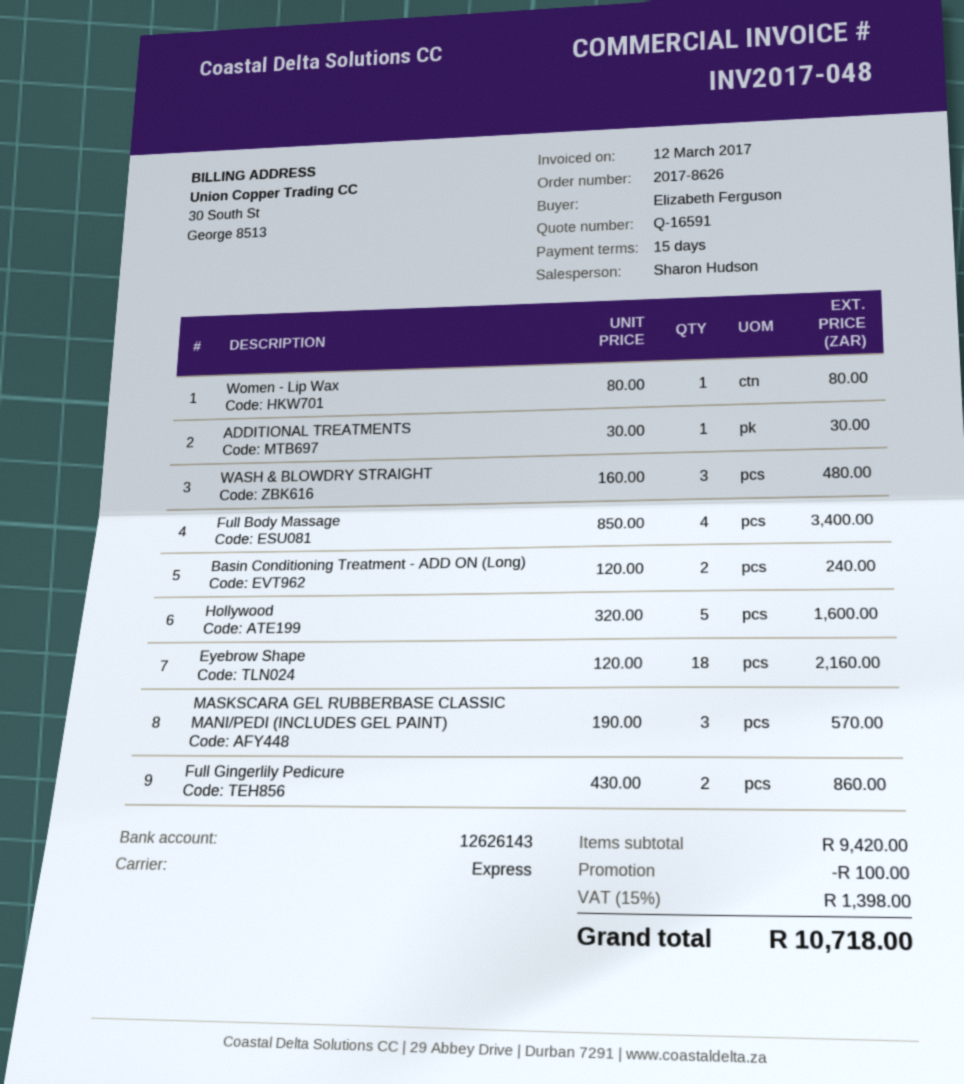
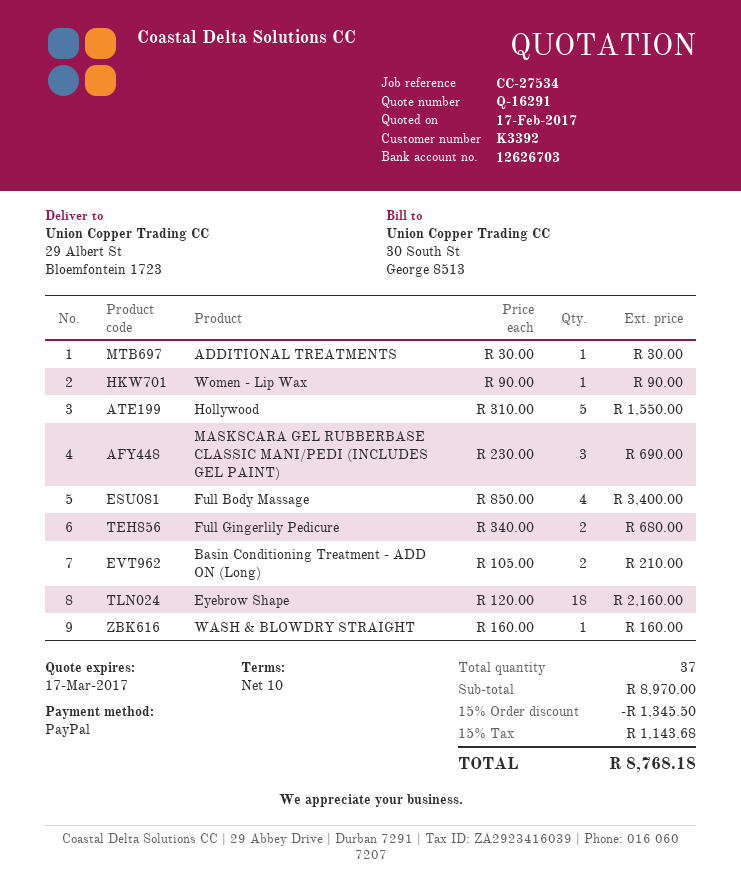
quote number: Q-16591 -> Q-16291
payment terms: 15 days -> 10 days
bank account: 12626143 -> 12626703
Women - Lip Wax: 1 x 80.00 = 80.00 -> 1 x 90.00 = 90.00
WASH & BLOWDRY STRAIGHT: 3 x 160.00 = 480.00 -> 1 x 160.00 = 160.00
Basin Conditioning Treatment - ADD ON (Long): 2 x 120.00 = 240.00 -> 2 x 105.00 = 210.00
Hollywood: 5 x 320.00 = 1600.00 -> 5 x 310.00 = 1550.00
MASKSCARA GEL RUBBERBASE CLASSIC MANI/PEDI (INCLUDES GEL PAINT): 3 x 190.00 = 570.00 -> 3 x 230.00 = 690.00
Full Gingerlily Pedicure: 2 x 430.00 = 860.00 -> 2 x 340.00 = 680.00
subtotal: 9420.00 -> 8970.00
discount: 100.00 -> 1345.50
tax: 15% = 1398.00 -> 15% = 1143.68
total: 10718.00 -> 8768.18

